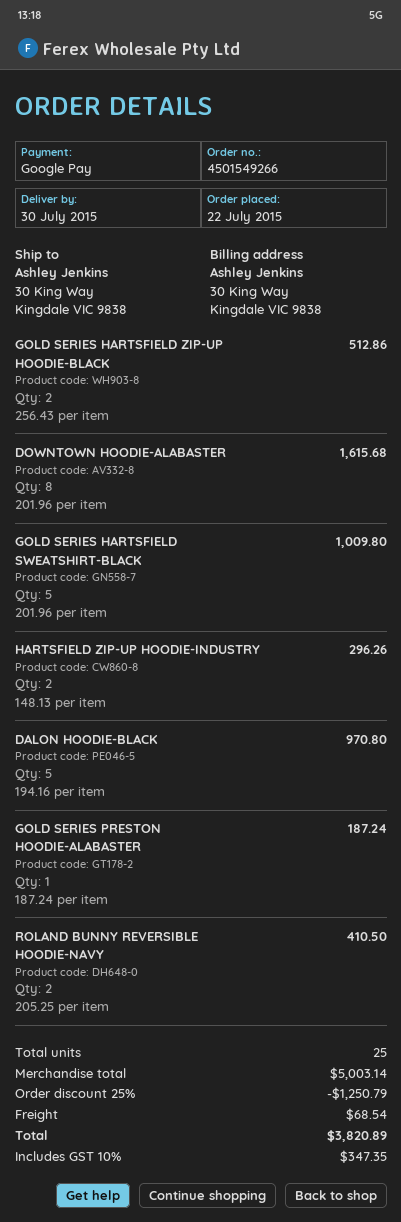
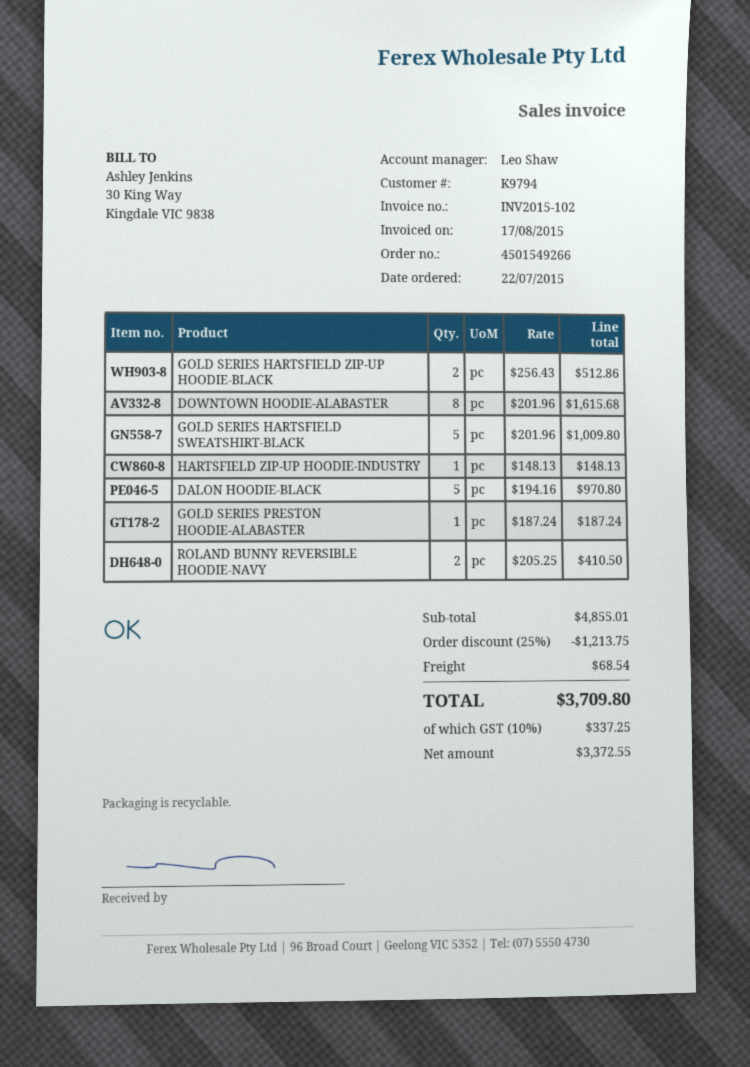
HARTSFIELD ZIP-UP HOODIE-INDUSTRY: 2 x 148.13 = 296.26 -> 1 x 148.13 = 148.13
subtotal: 5003.14 -> 4855.01
discount: 25% = 1250.79 -> 25% = 1213.75
tax: 10% = 347.35 -> 10% = 337.25
total: 3820.89 -> 3709.80

